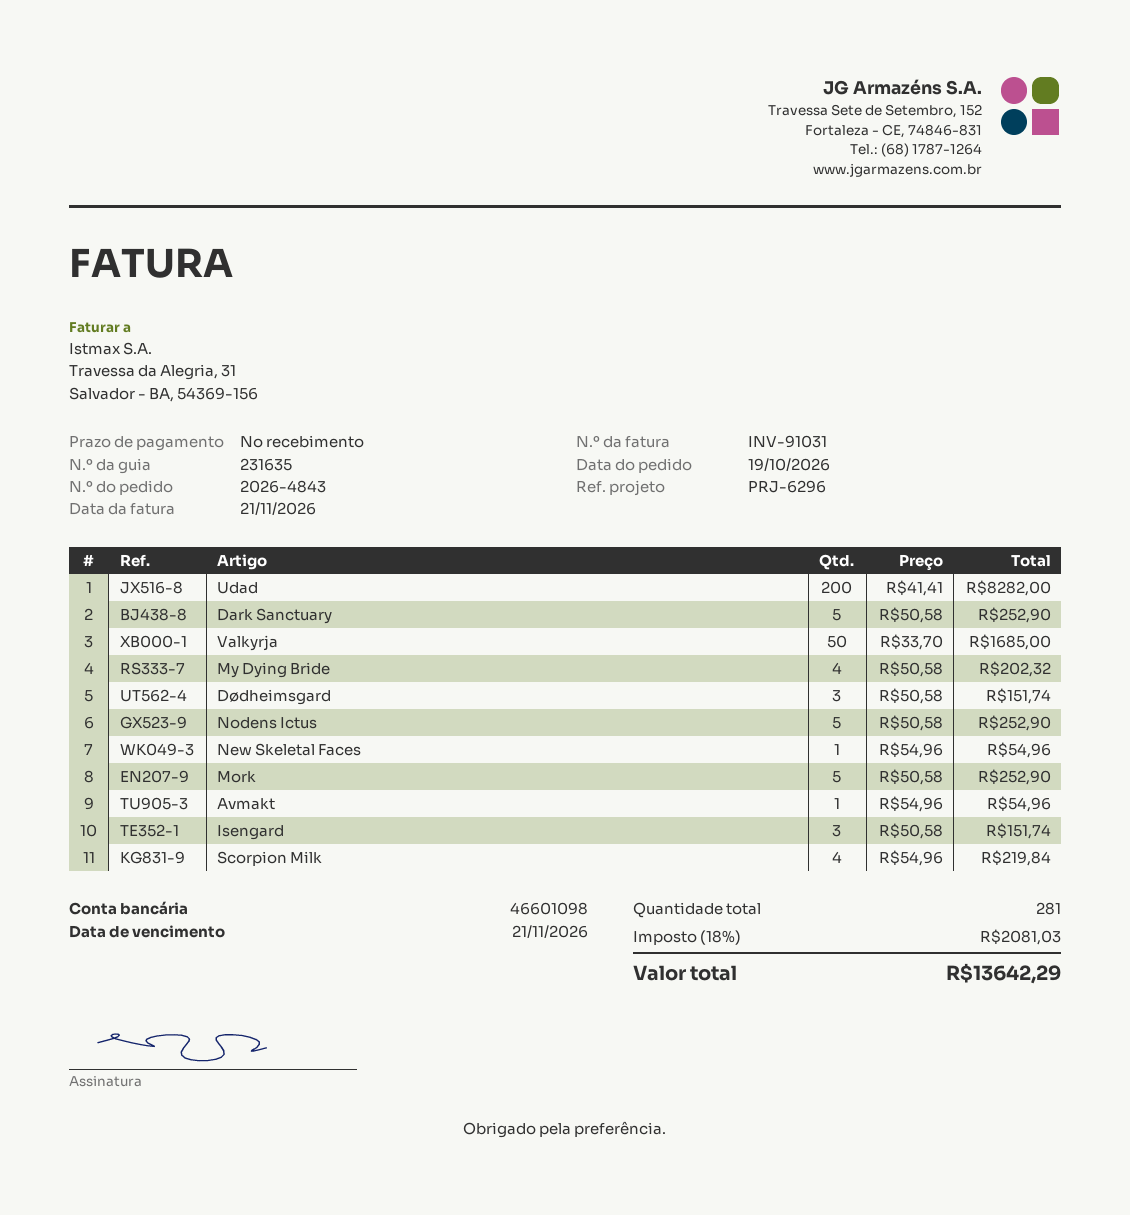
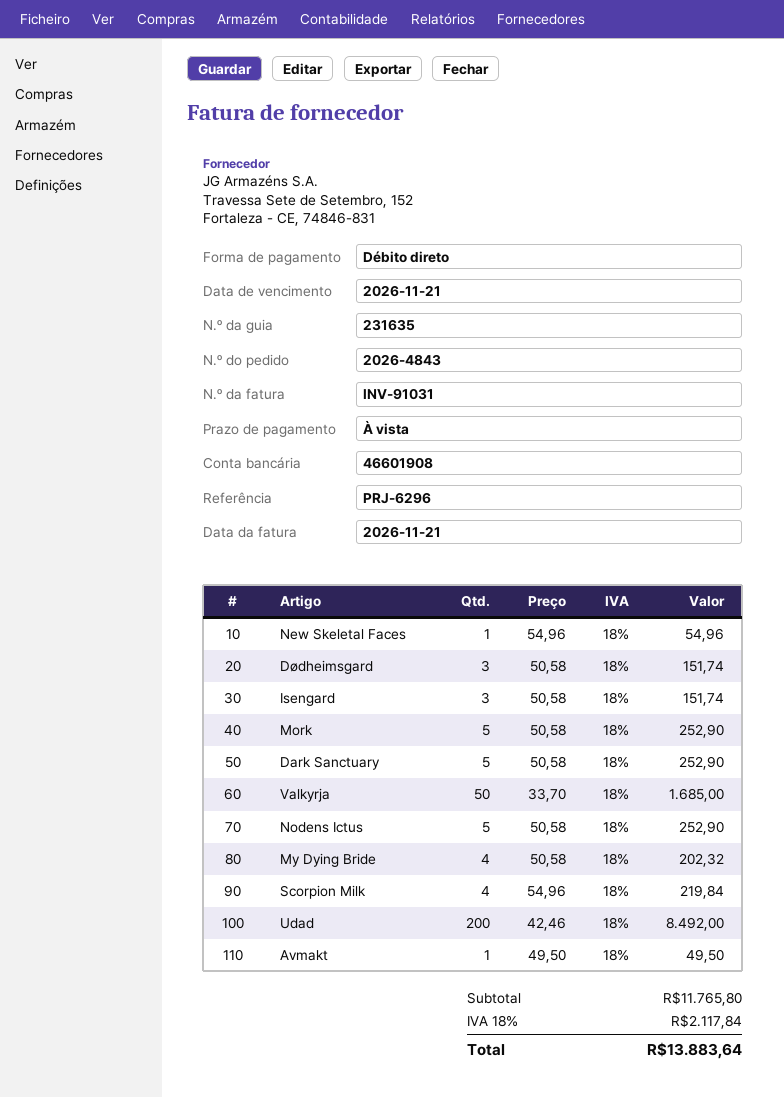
bank account: 46601098 -> 46601908
Udad: 200 x 41.41 = 8282.00 -> 200 x 42.46 = 8492.00
Avmakt: 1 x 54.96 = 54.96 -> 1 x 49.50 = 49.50
tax: 18% = 2081.03 -> 18% = 2117.84
total: 13642.29 -> 13883.64

